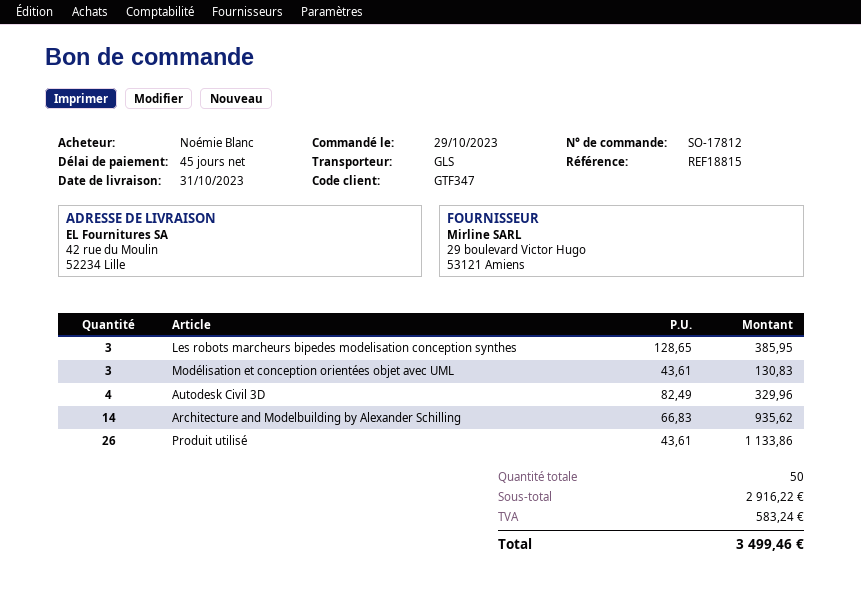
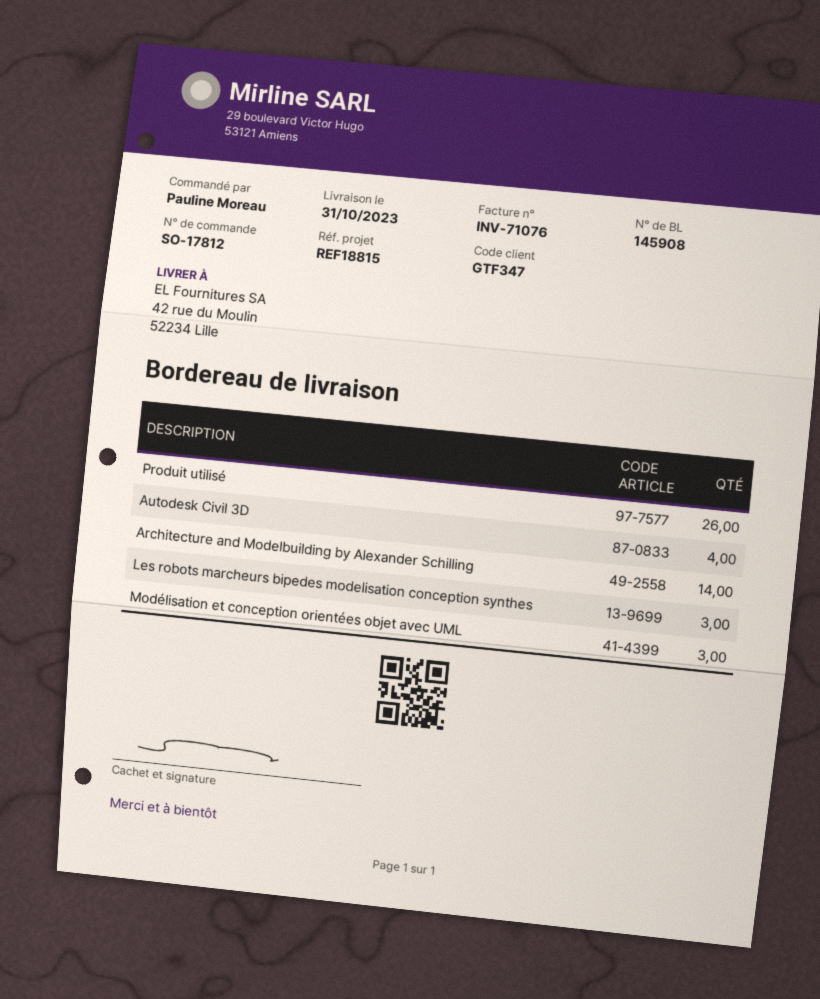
ordered by: Noémie Blanc -> Pauline Moreau

